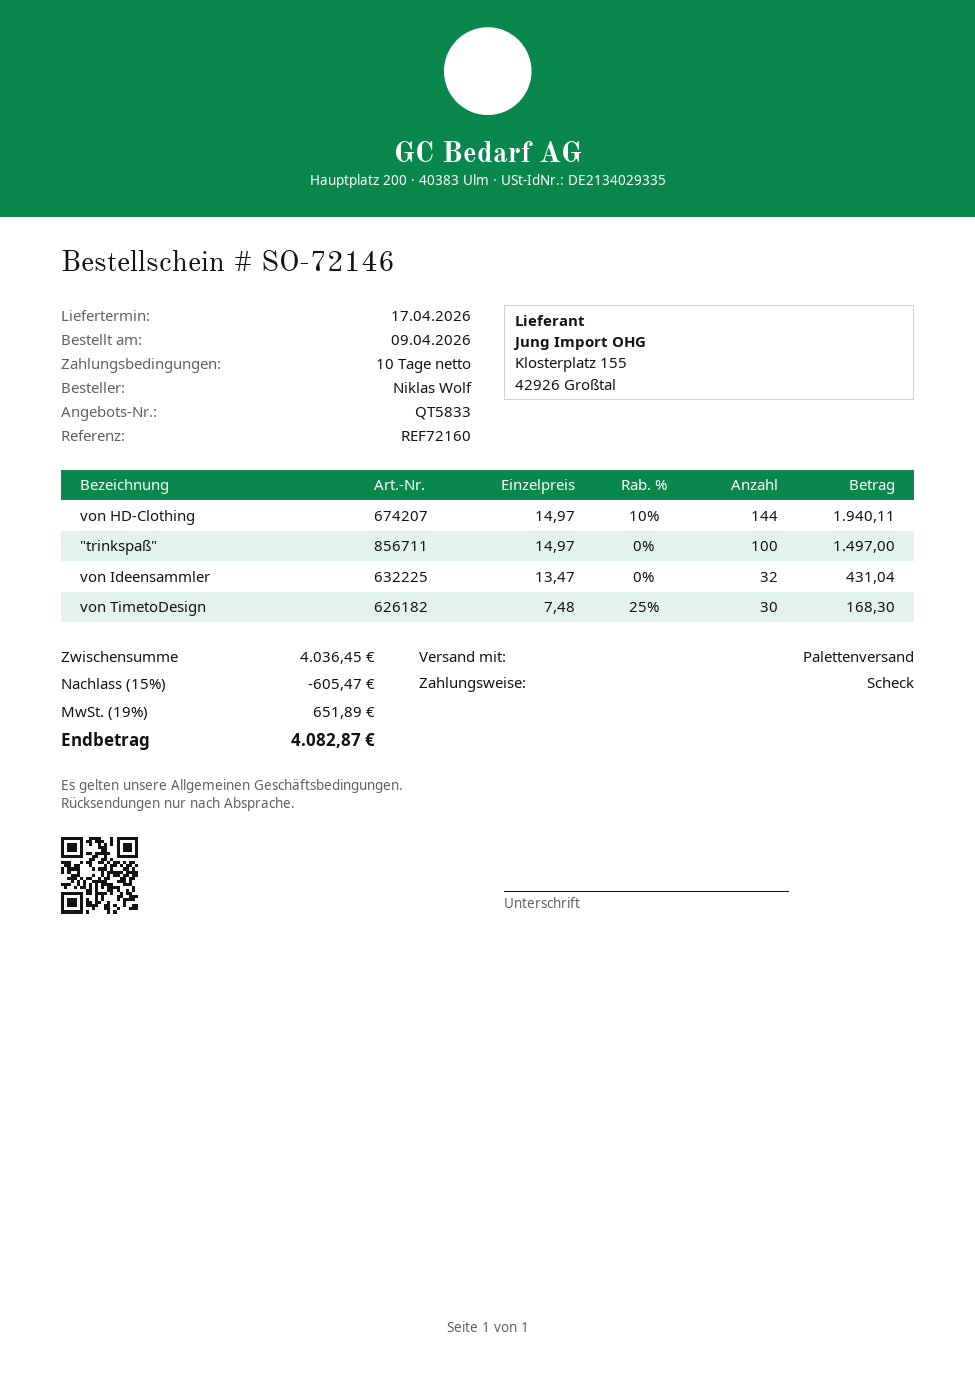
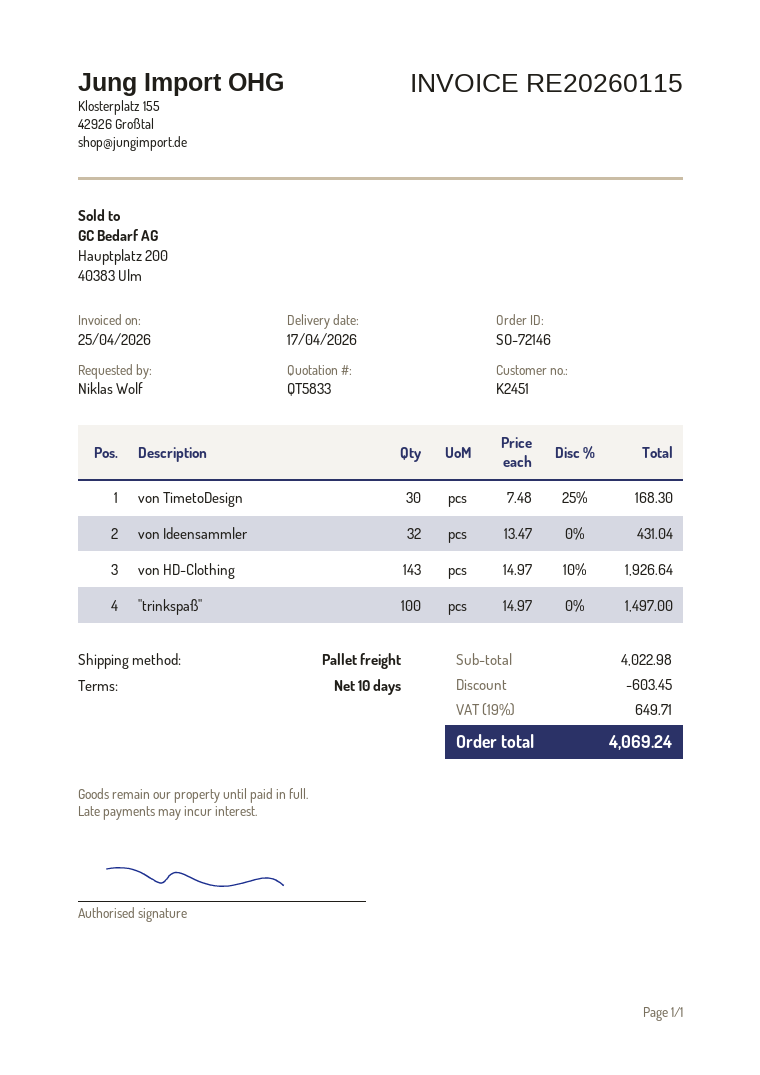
von HD-Clothing: 144 x 14.97 - 10% = 1940.11 -> 143 x 14.97 - 10% = 1926.64
subtotal: 4036.45 -> 4022.98
discount: 605.47 -> 603.45
tax: 19% = 651.89 -> 19% = 649.71
total: 4082.87 -> 4069.24

